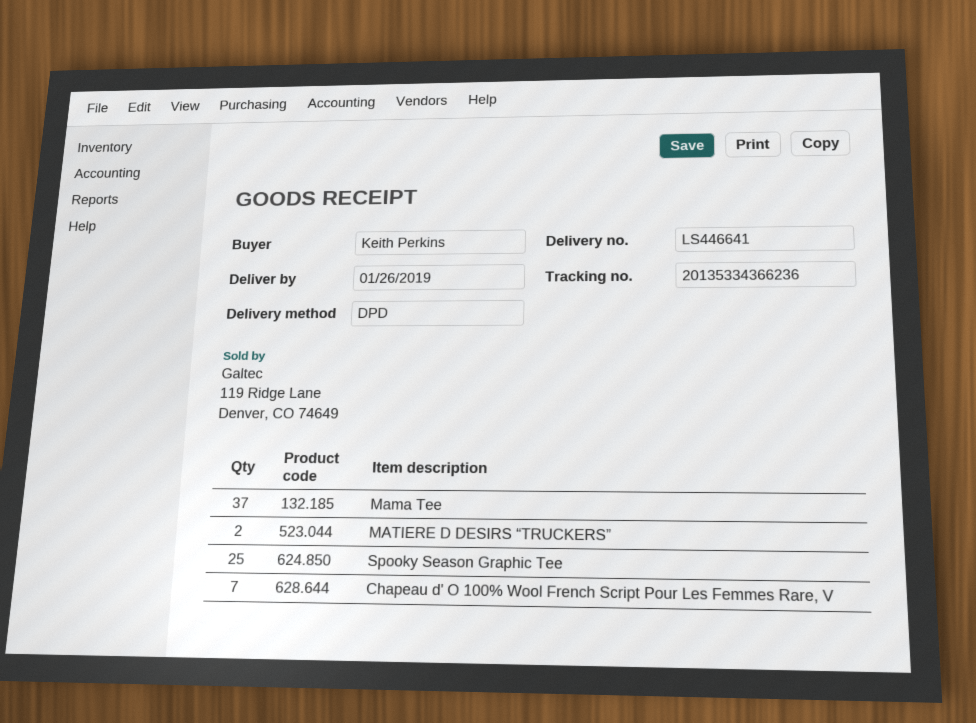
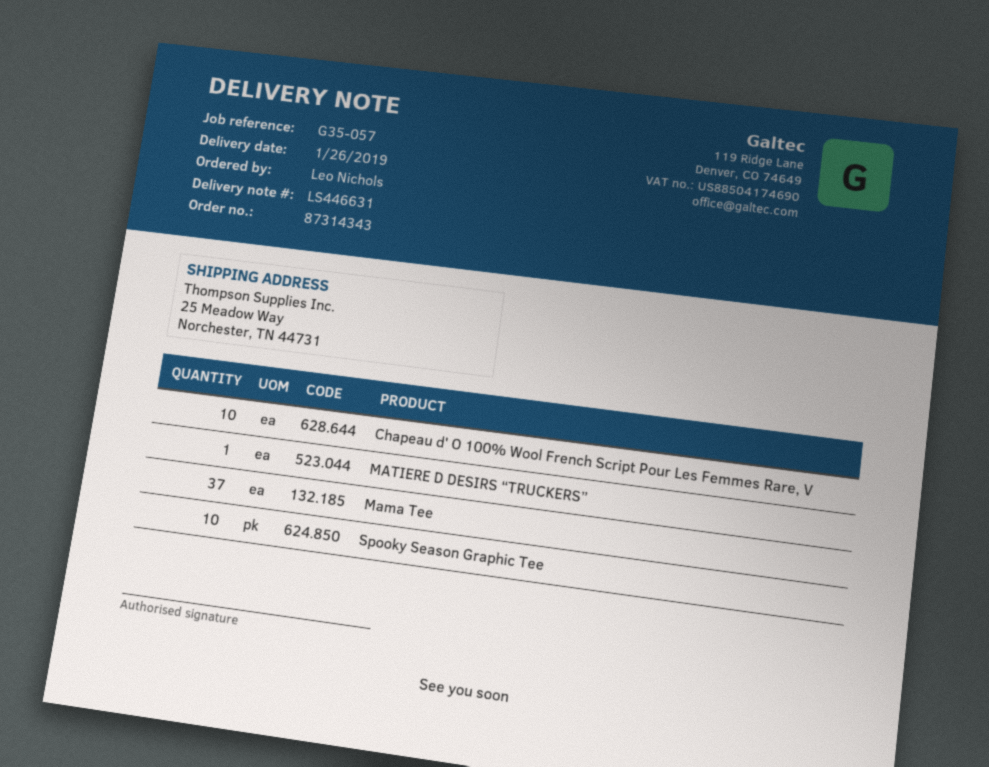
delivery note number: LS446641 -> LS446631
ordered by: Keith Perkins -> Leo Nichols
MATIERE D DESIRS “TRUCKERS”: 2 -> 1
Spooky Season Graphic Tee: 25 -> 10
Chapeau d' O 100% Wool French Script Pour Les Femmes Rare, V: 7 -> 10

